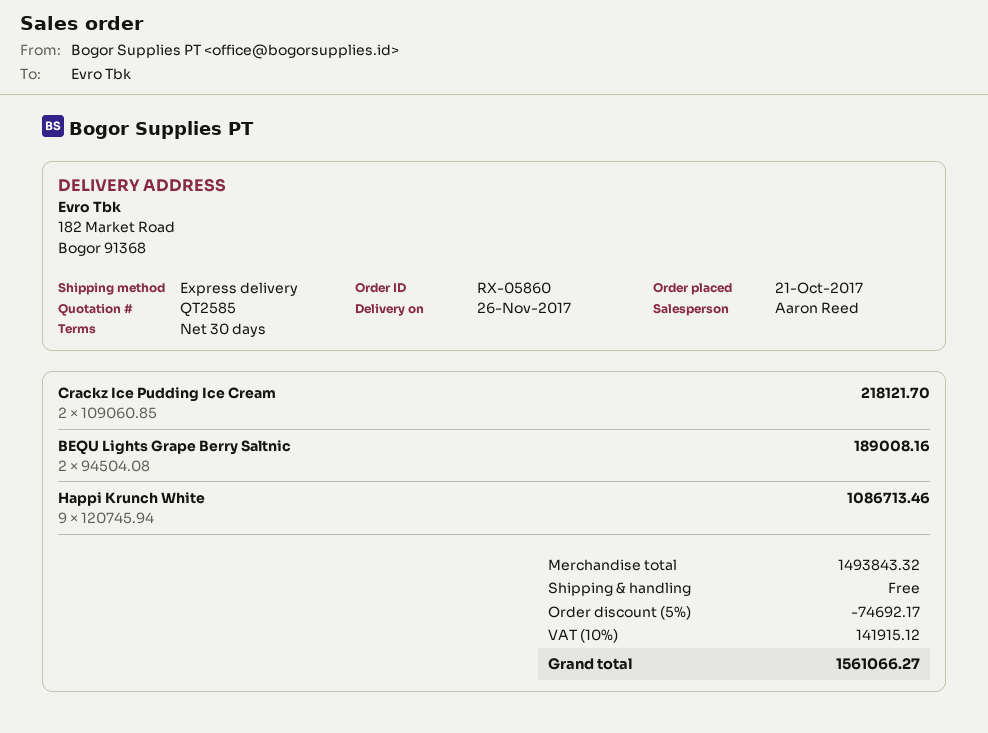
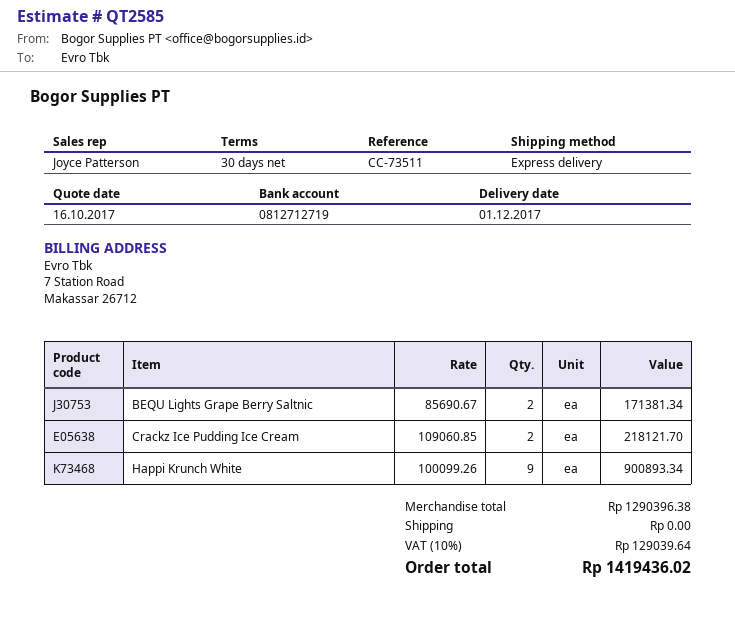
delivery date: 2017-11-26 -> 2017-12-01
sales rep: Aaron Reed -> Joyce Patterson
BEQU Lights Grape Berry Saltnic: 2 x 94504.08 = 189008.16 -> 2 x 85690.67 = 171381.34
Happi Krunch White: 9 x 120745.94 = 1086713.46 -> 9 x 100099.26 = 900893.34
subtotal: 1493843.32 -> 1290396.38
discount: 5% = 74692.17 -> none
tax: 10% = 141915.12 -> 10% = 129039.64
total: 1561066.27 -> 1419436.02

